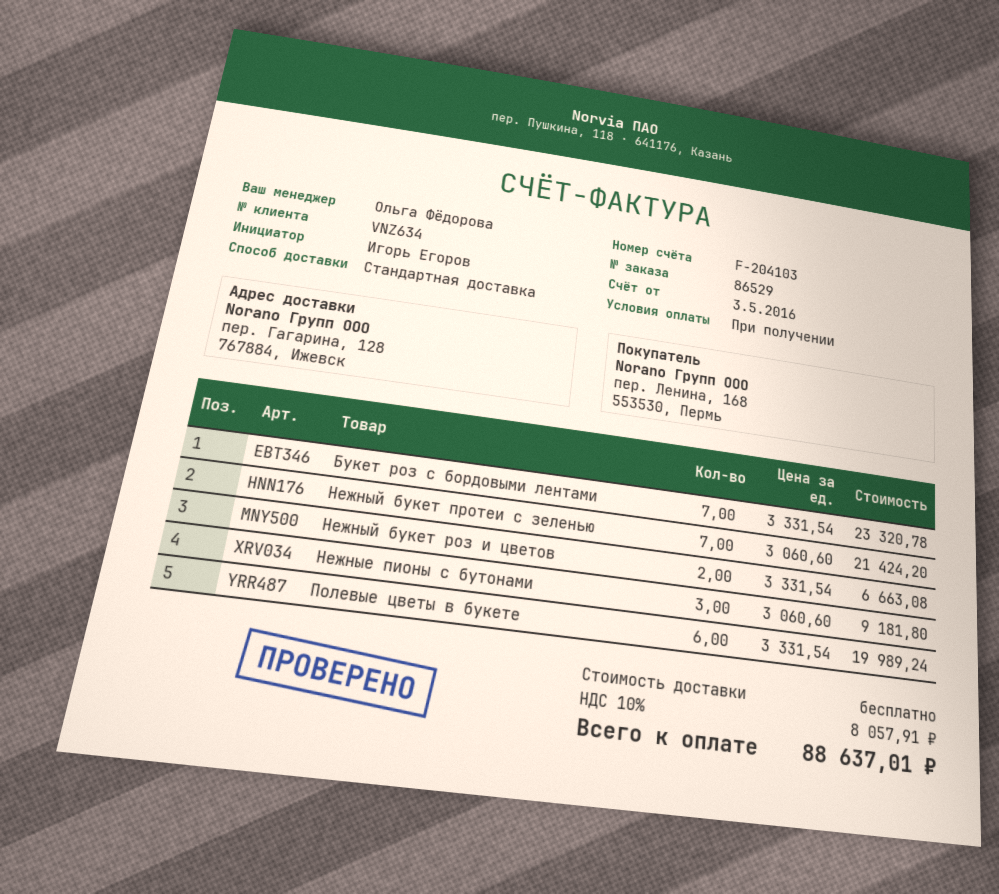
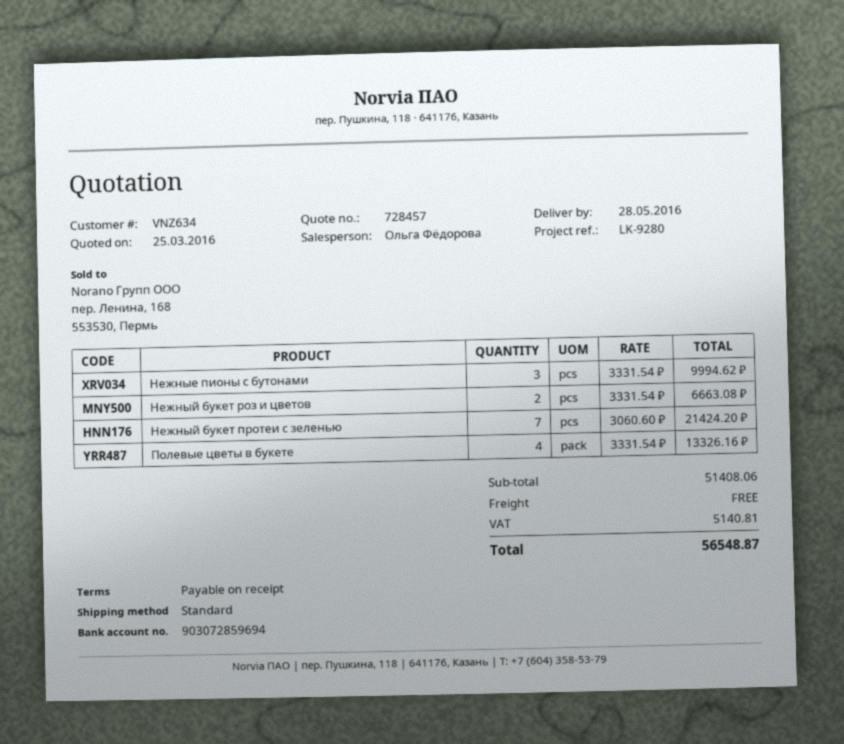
Букет роз с бордовыми лентами: 7 x 3331.54 = 23320.78 -> none
Нежные пионы с бутонами: 3 x 3060.60 = 9181.80 -> 3 x 3331.54 = 9994.62
Полевые цветы в букете: 6 x 3331.54 = 19989.24 -> 4 x 3331.54 = 13326.16
tax: 8057.91 -> 5140.81
total: 88637.01 -> 56548.87

